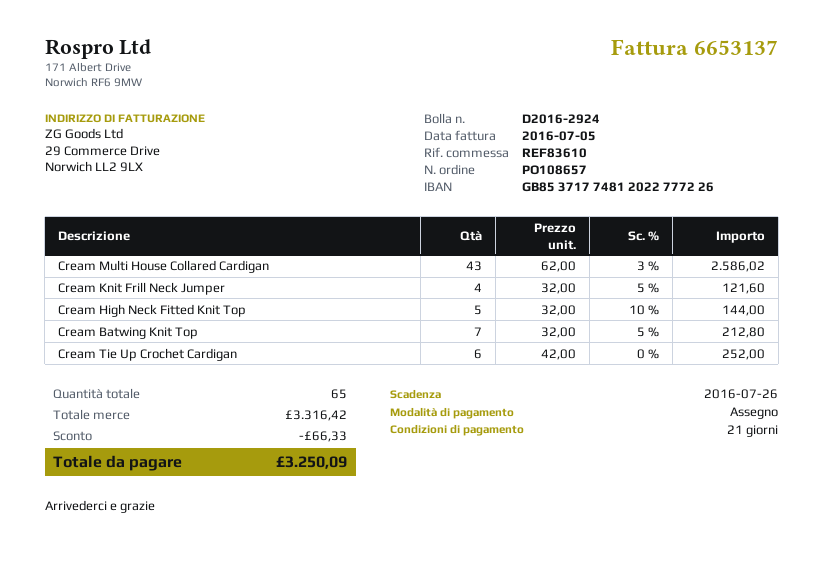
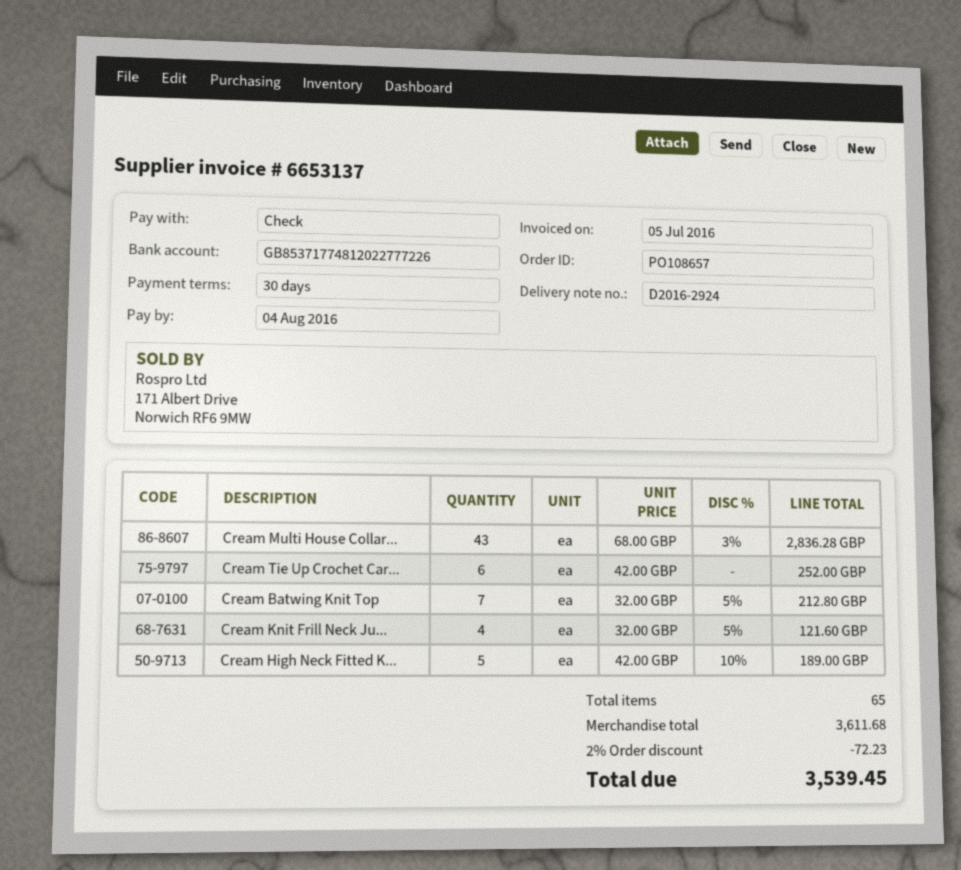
payment terms: 21 days -> 30 days
due date: 2016-07-26 -> 2016-08-04
Cream Multi House Collared Cardigan: 43 x 62.00 - 3% = 2586.02 -> 43 x 68.00 - 3% = 2836.28
Cream High Neck Fitted Knit Top: 5 x 32.00 - 10% = 144.00 -> 5 x 42.00 - 10% = 189.00
subtotal: 3316.42 -> 3611.68
discount: 66.33 -> 72.23
total: 3250.09 -> 3539.45

